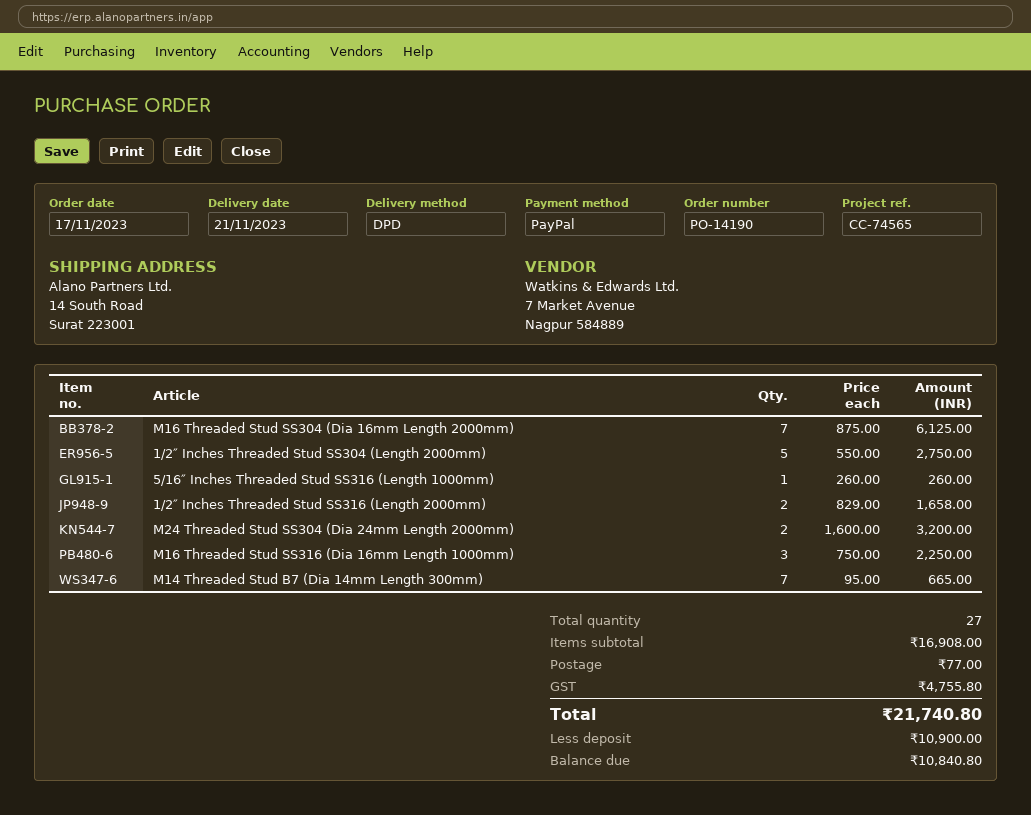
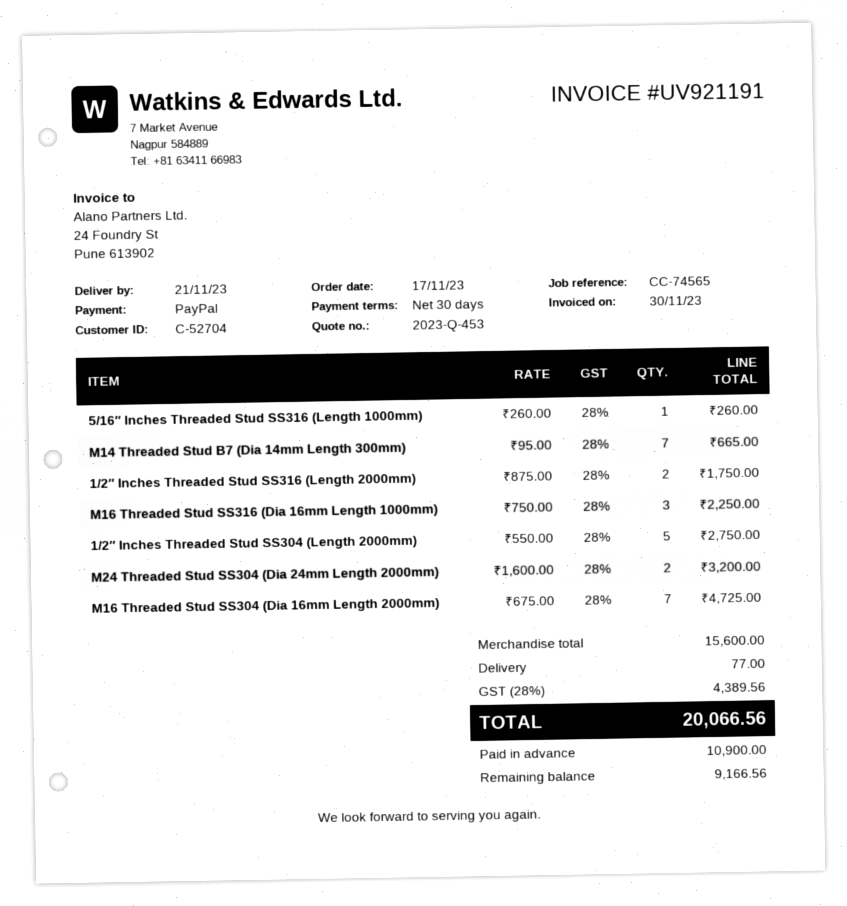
M16 Threaded Stud SS304 (Dia 16mm Length 2000mm): 7 x 875.00 = 6125.00 -> 7 x 675.00 = 4725.00
1/2″ Inches Threaded Stud SS316 (Length 2000mm): 2 x 829.00 = 1658.00 -> 2 x 875.00 = 1750.00
subtotal: 16908.00 -> 15600.00
tax: 4755.80 -> 4389.56
total: 21740.80 -> 20066.56
balance: 10840.80 -> 9166.56

